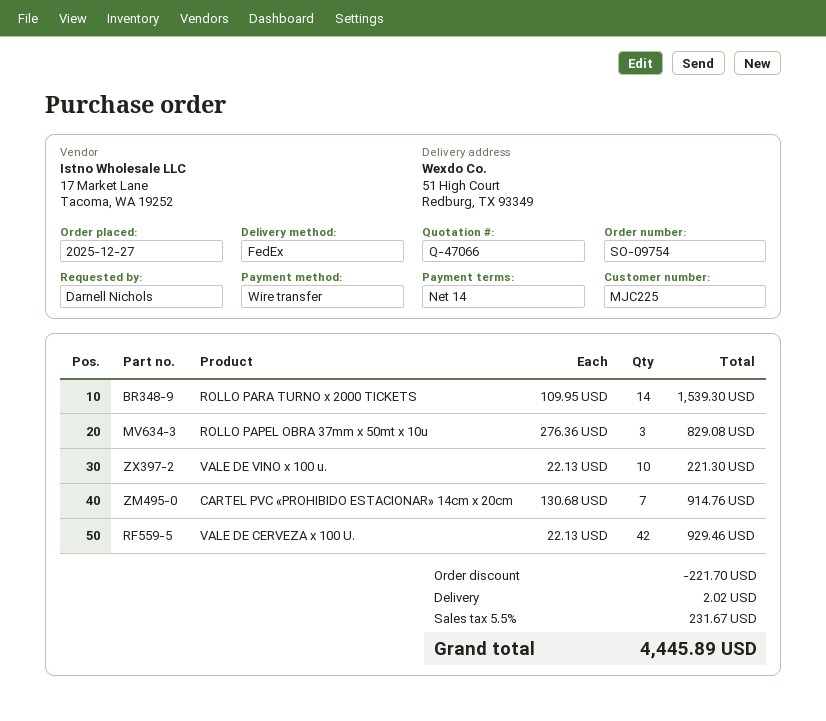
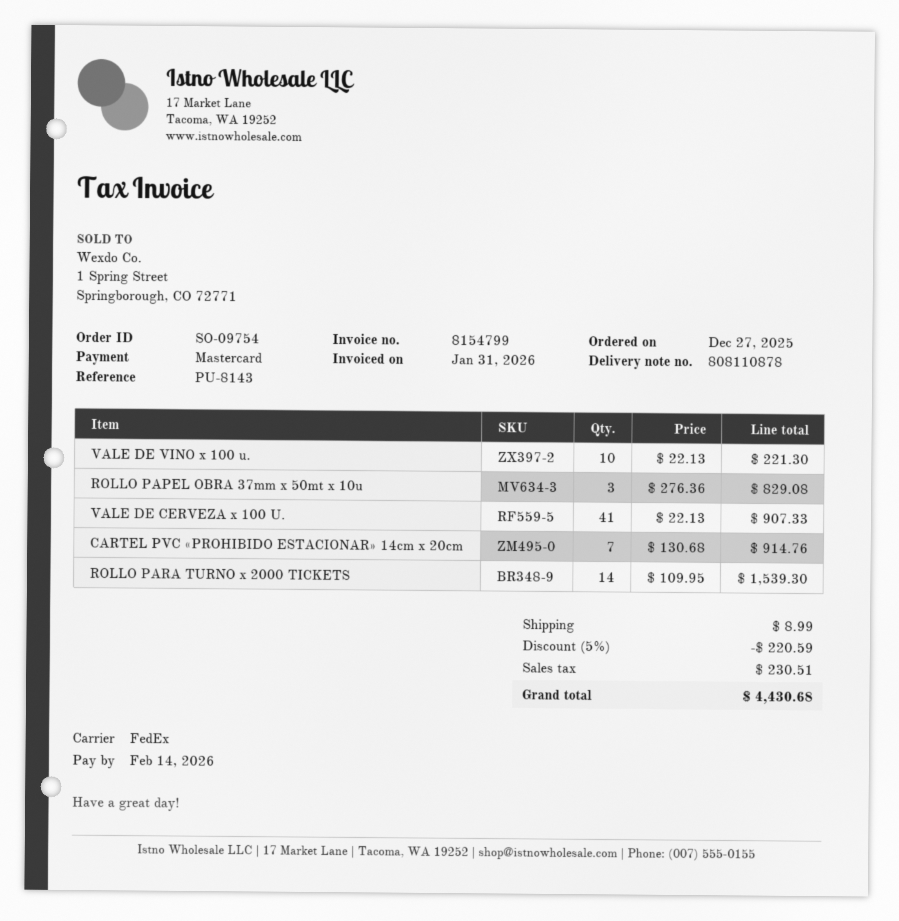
payment method: bank transfer -> Mastercard
VALE DE CERVEZA x 100 U.: 42 x 22.13 = 929.46 -> 41 x 22.13 = 907.33
discount: 221.70 -> 220.59
shipping: 2.02 -> 8.99
tax: 231.67 -> 230.51
total: 4445.89 -> 4430.68

